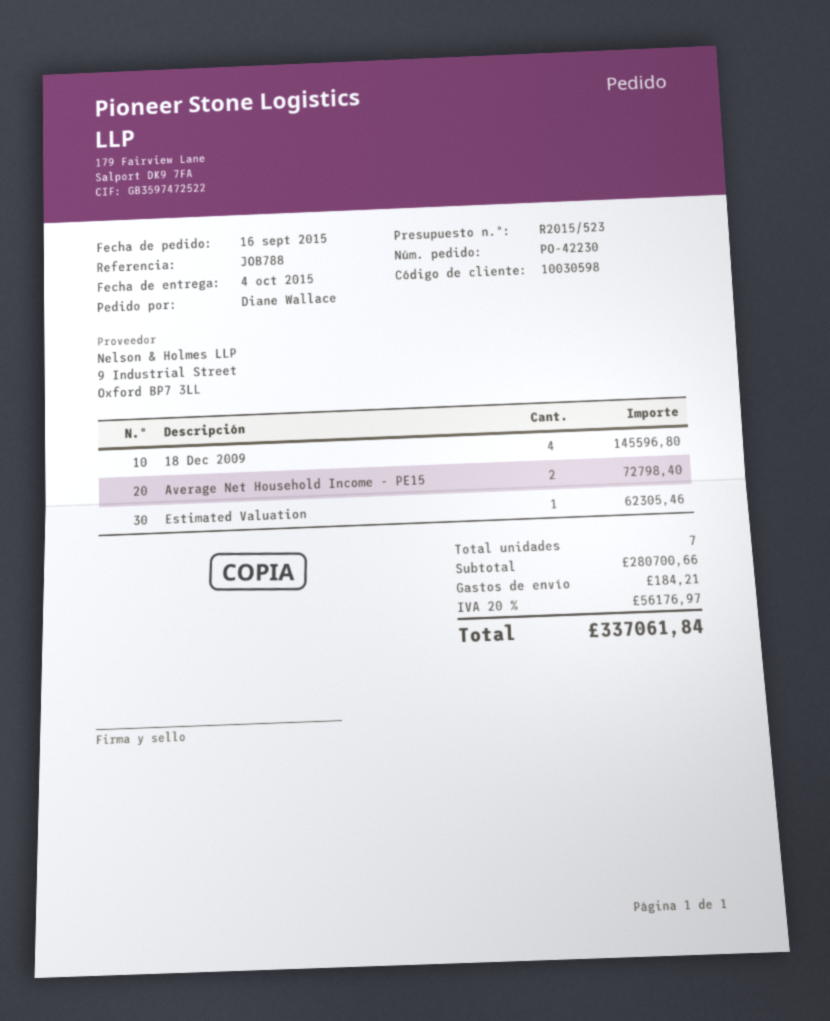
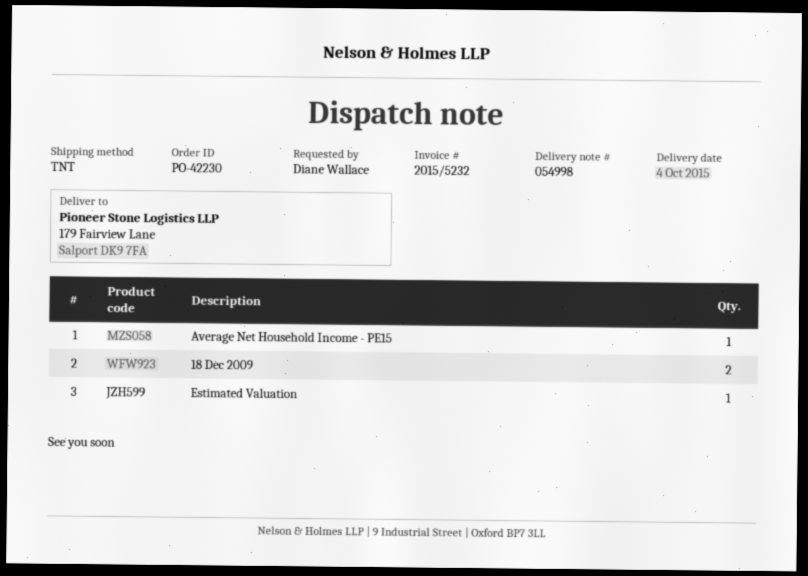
18 Dec 2009: 4 -> 2
Average Net Household Income - PE15: 2 -> 1

